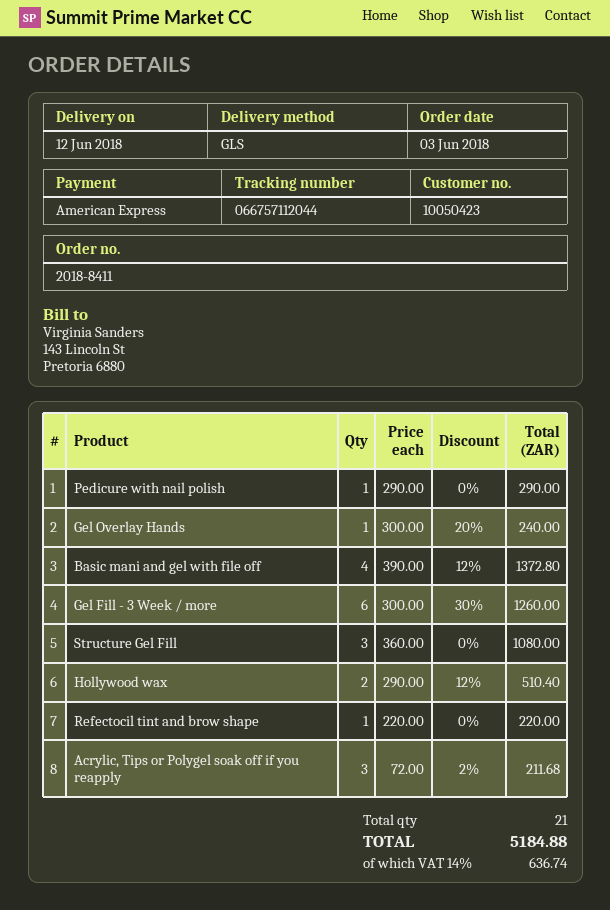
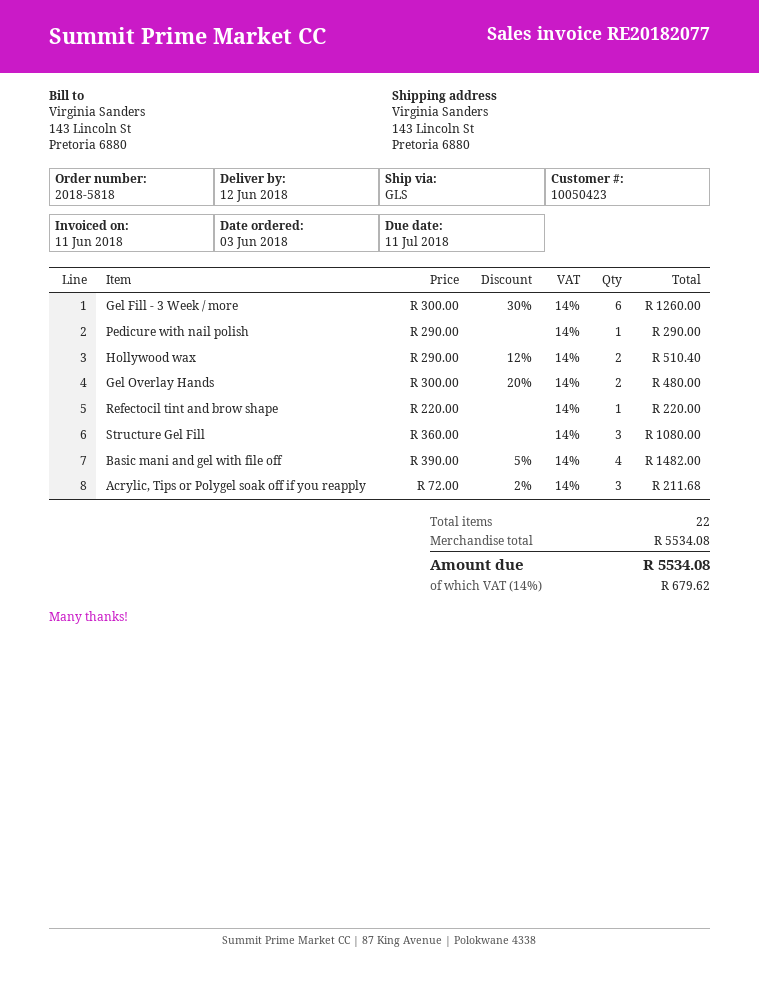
order number: 2018-8411 -> 2018-5818
Gel Overlay Hands: 1 x 300.00 - 20% = 240.00 -> 2 x 300.00 - 20% = 480.00
Basic mani and gel with file off: 4 x 390.00 - 12% = 1372.80 -> 4 x 390.00 - 5% = 1482.00
total quantity: 21 -> 22
tax: 14% = 636.74 -> 14% = 679.62
total: 5184.88 -> 5534.08

